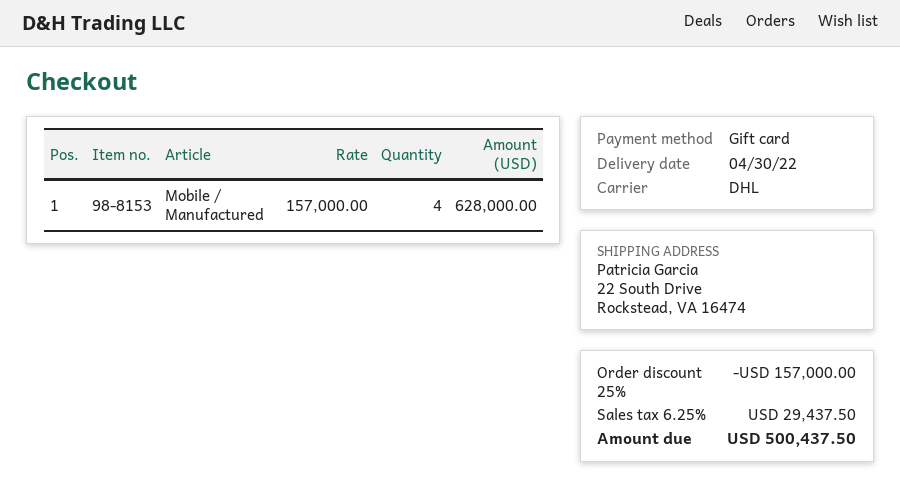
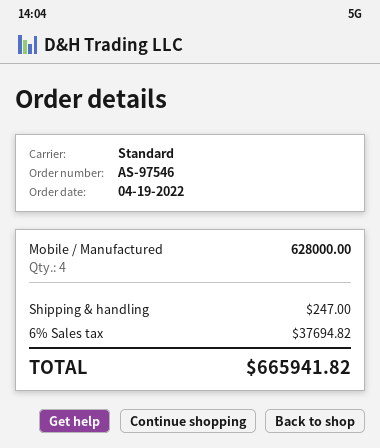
shipping method: DHL -> standard
discount: 25% = 157000.00 -> none
shipping: none -> 247.00
tax: 6.25% = 29437.50 -> 6% = 37694.82
total: 500437.50 -> 665941.82

